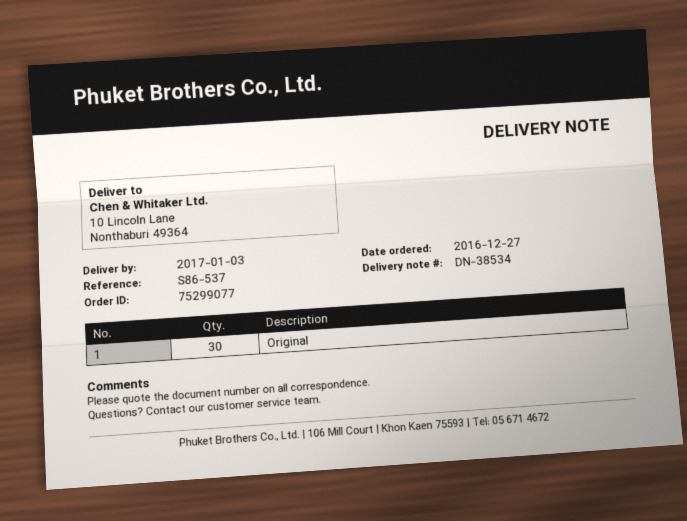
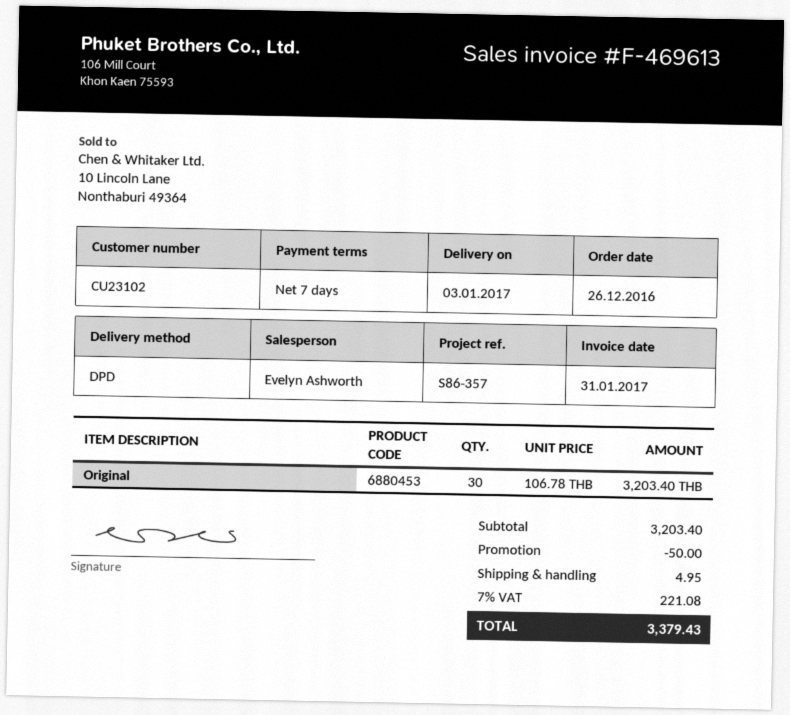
order date: 2016-12-27 -> 2016-12-26
reference: S86-537 -> S86-357

